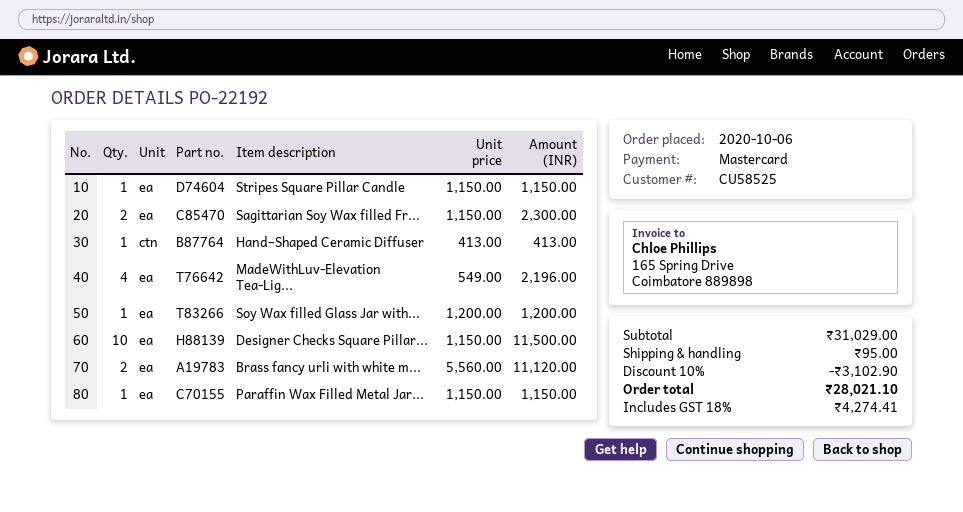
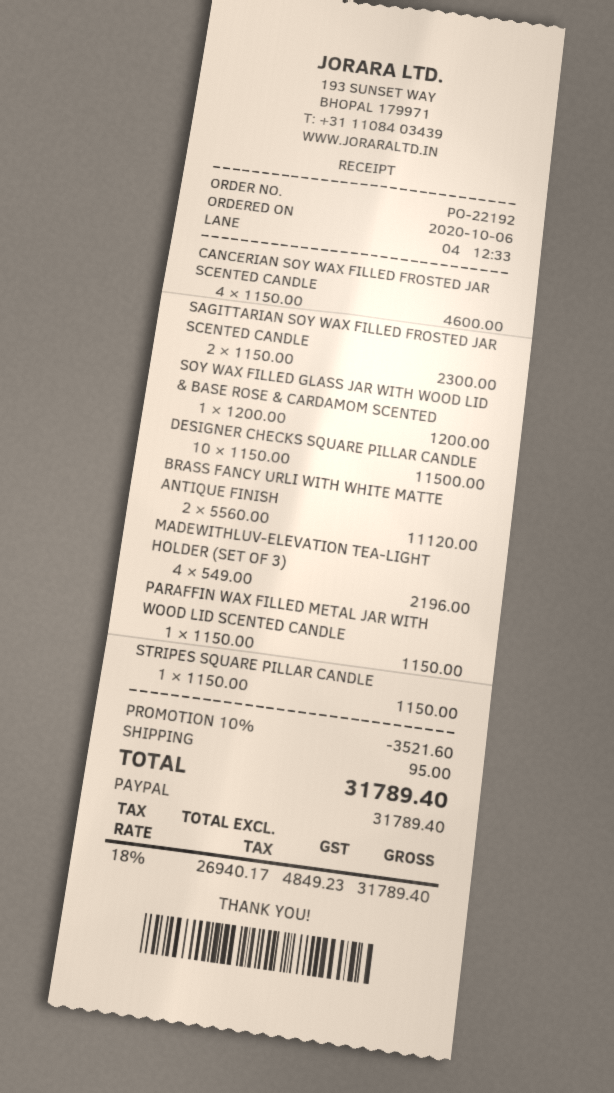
payment method: Mastercard -> PayPal
Hand–Shaped Ceramic Diffuser: 1 x 413.00 = 413.00 -> none
CANCERIAN SOY WAX FILLED FROSTED JAR SCENTED CANDLE: none -> 4 x 1150.00 = 4600.00
discount: 10% = 3102.90 -> 10% = 3521.60
tax: 18% = 4274.41 -> 18% = 4849.23
total: 28021.10 -> 31789.40

